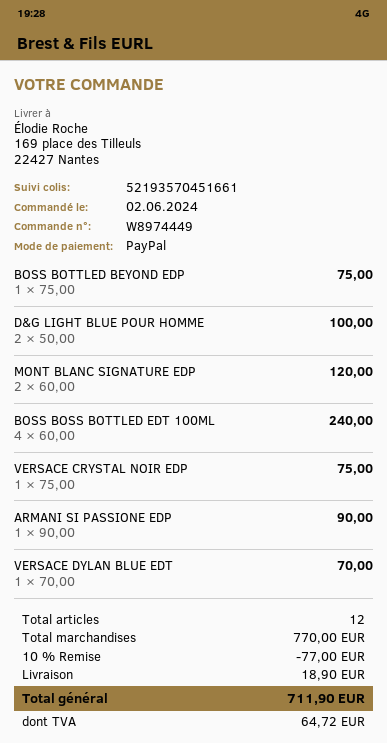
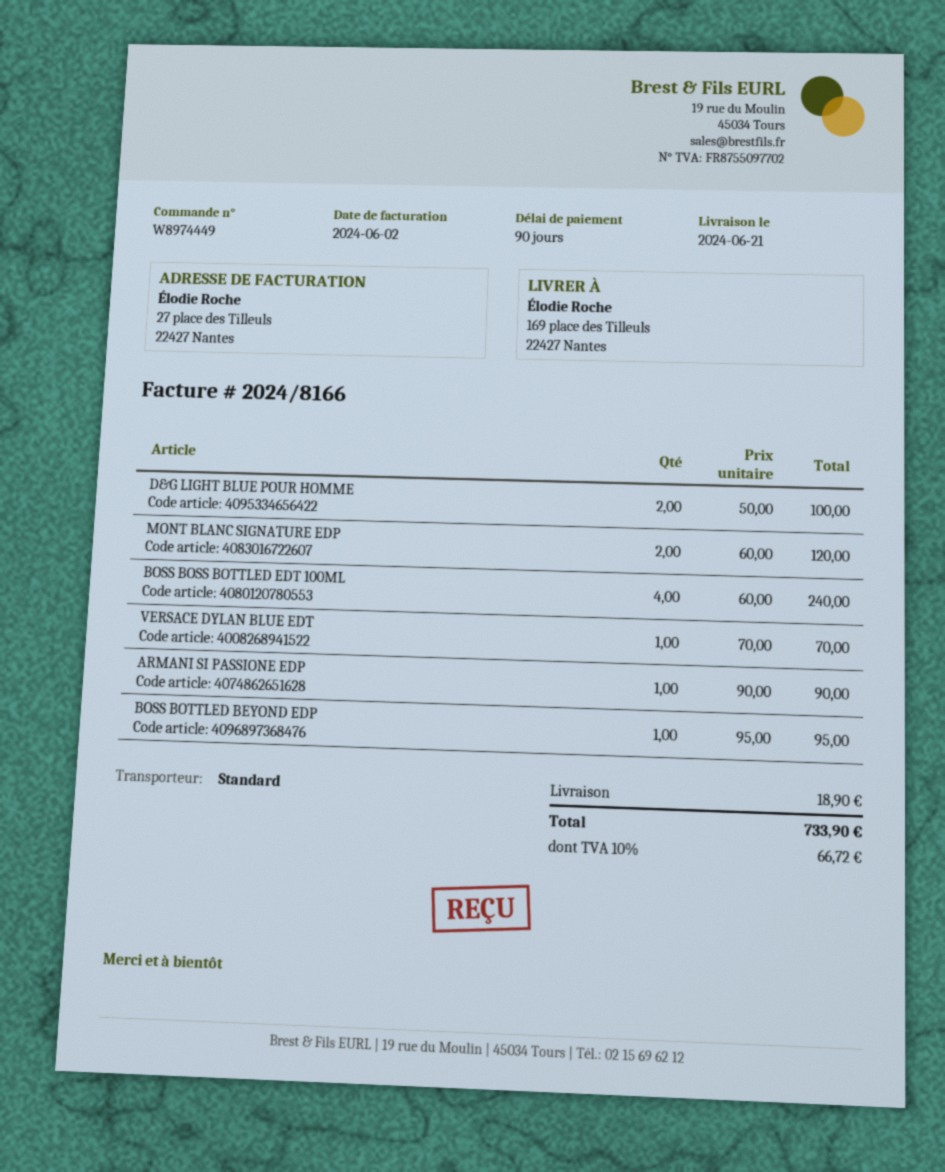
BOSS BOTTLED BEYOND EDP: 1 x 75.00 = 75.00 -> 1 x 95.00 = 95.00
VERSACE CRYSTAL NOIR EDP: 1 x 75.00 = 75.00 -> none
discount: 10% = 77.00 -> none
tax: 64.72 -> 66.72
total: 711.90 -> 733.90

